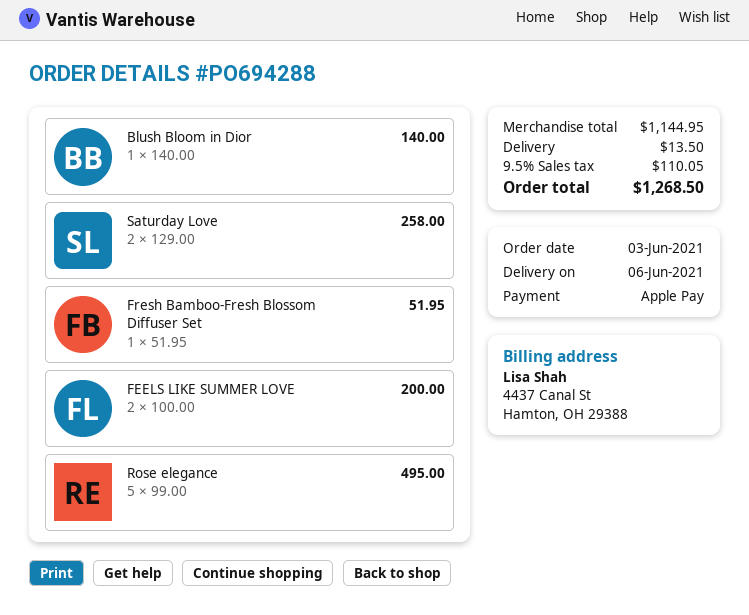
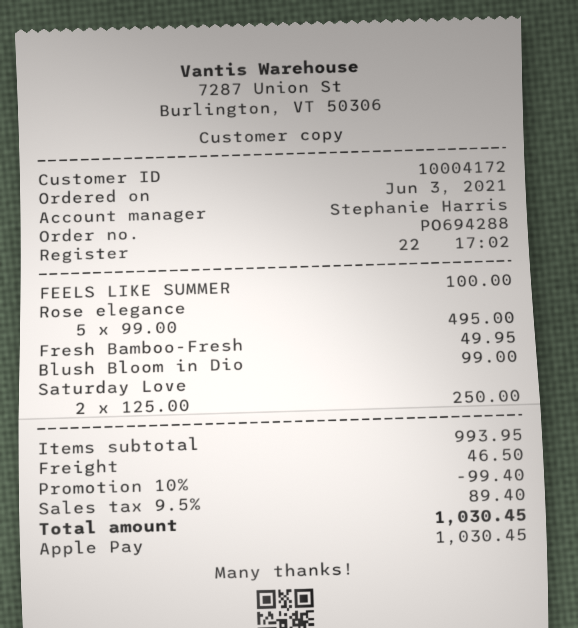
Blush Bloom in Dior: 1 x 140.00 = 140.00 -> 1 x 99.00 = 99.00
Saturday Love: 2 x 129.00 = 258.00 -> 2 x 125.00 = 250.00
Fresh Bamboo-Fresh Blossom Diffuser Set: 1 x 51.95 = 51.95 -> 1 x 49.95 = 49.95
FEELS LIKE SUMMER LOVE: 2 x 100.00 = 200.00 -> 1 x 100.00 = 100.00
subtotal: 1144.95 -> 993.95
discount: none -> 10% = 99.40
shipping: 13.50 -> 46.50
tax: 9.5% = 110.05 -> 9.5% = 89.40
total: 1268.50 -> 1030.45

